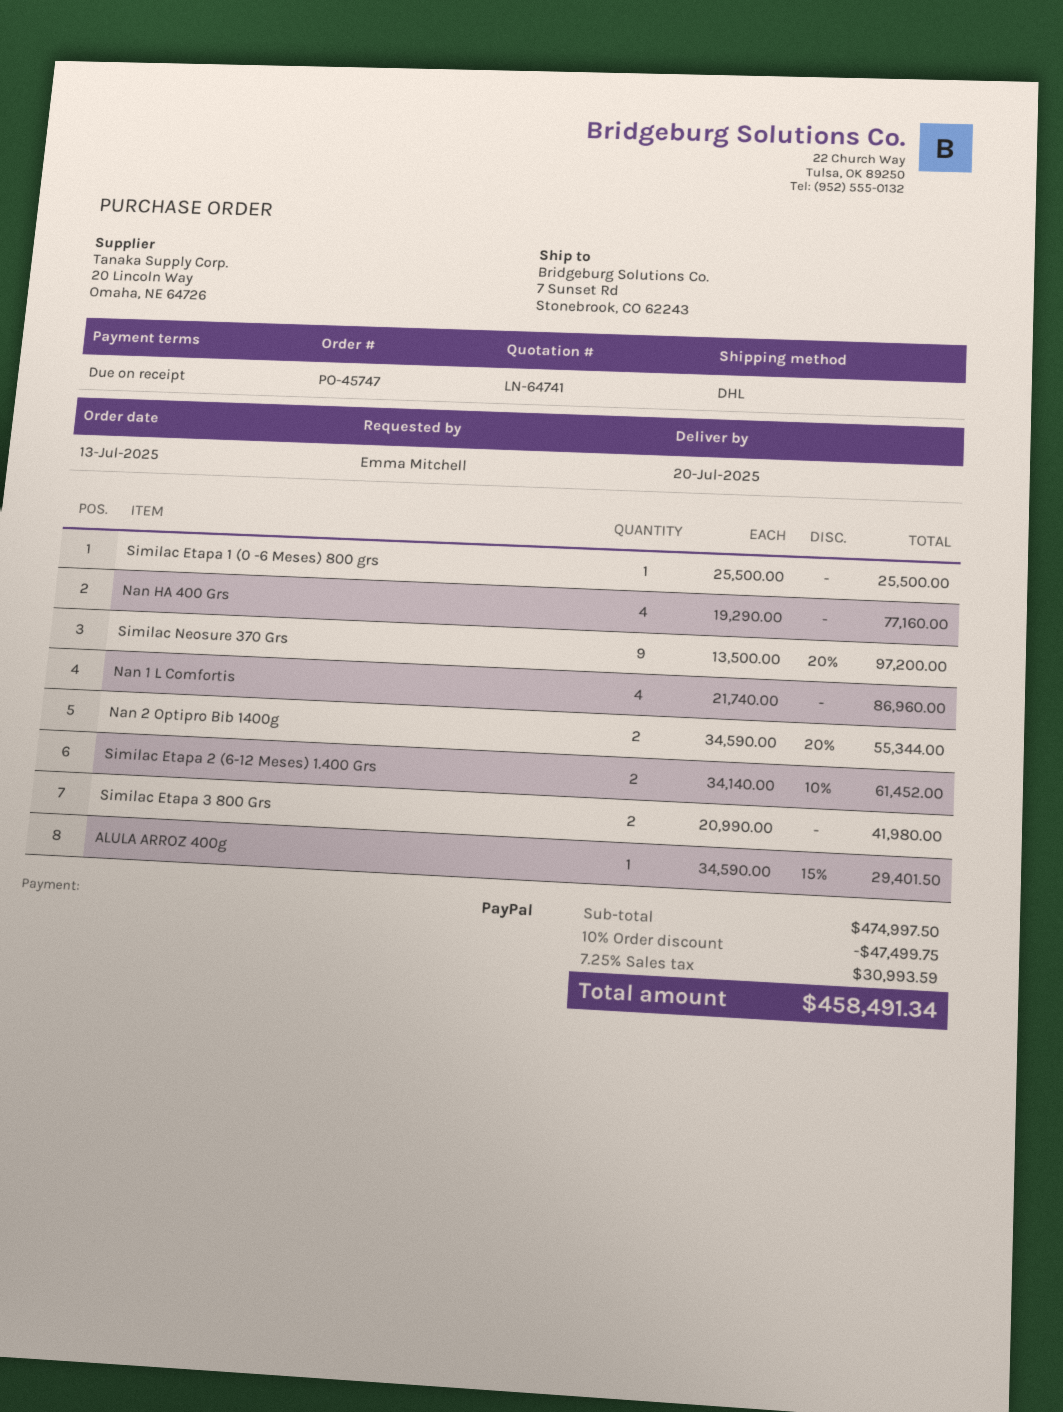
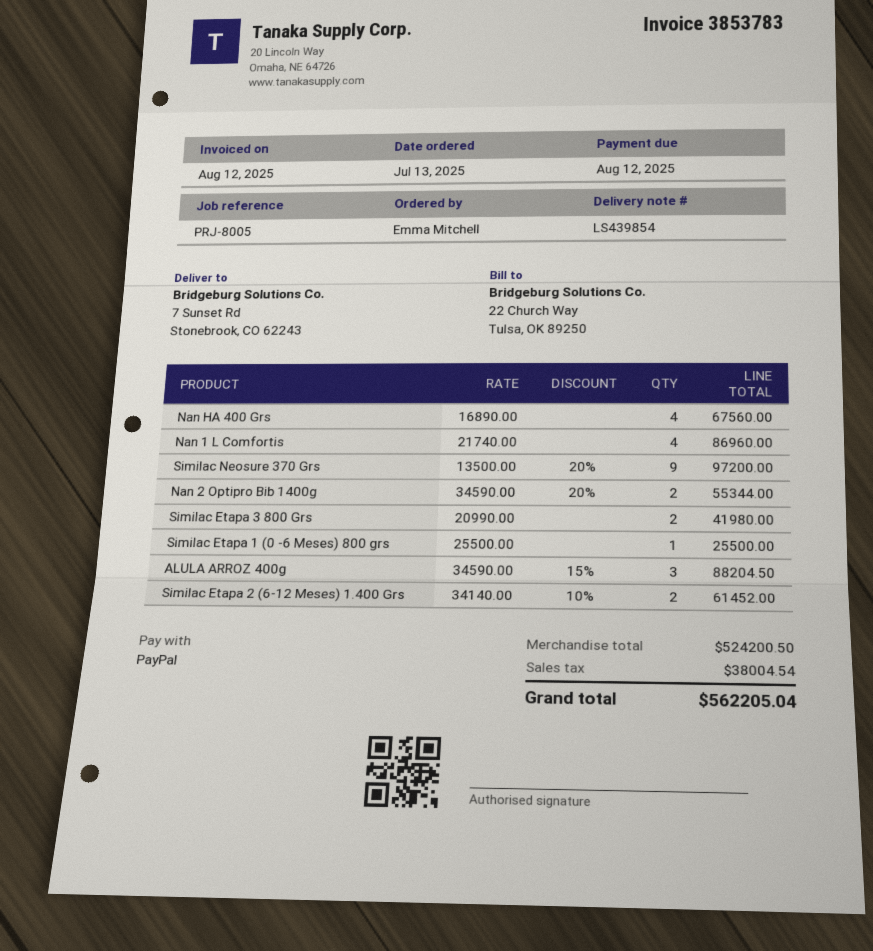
Nan HA 400 Grs: 4 x 19290.00 = 77160.00 -> 4 x 16890.00 = 67560.00
ALULA ARROZ 400g: 1 x 34590.00 - 15% = 29401.50 -> 3 x 34590.00 - 15% = 88204.50
subtotal: 474997.50 -> 524200.50
discount: 10% = 47499.75 -> none
tax: 30993.59 -> 38004.54
total: 458491.34 -> 562205.04

